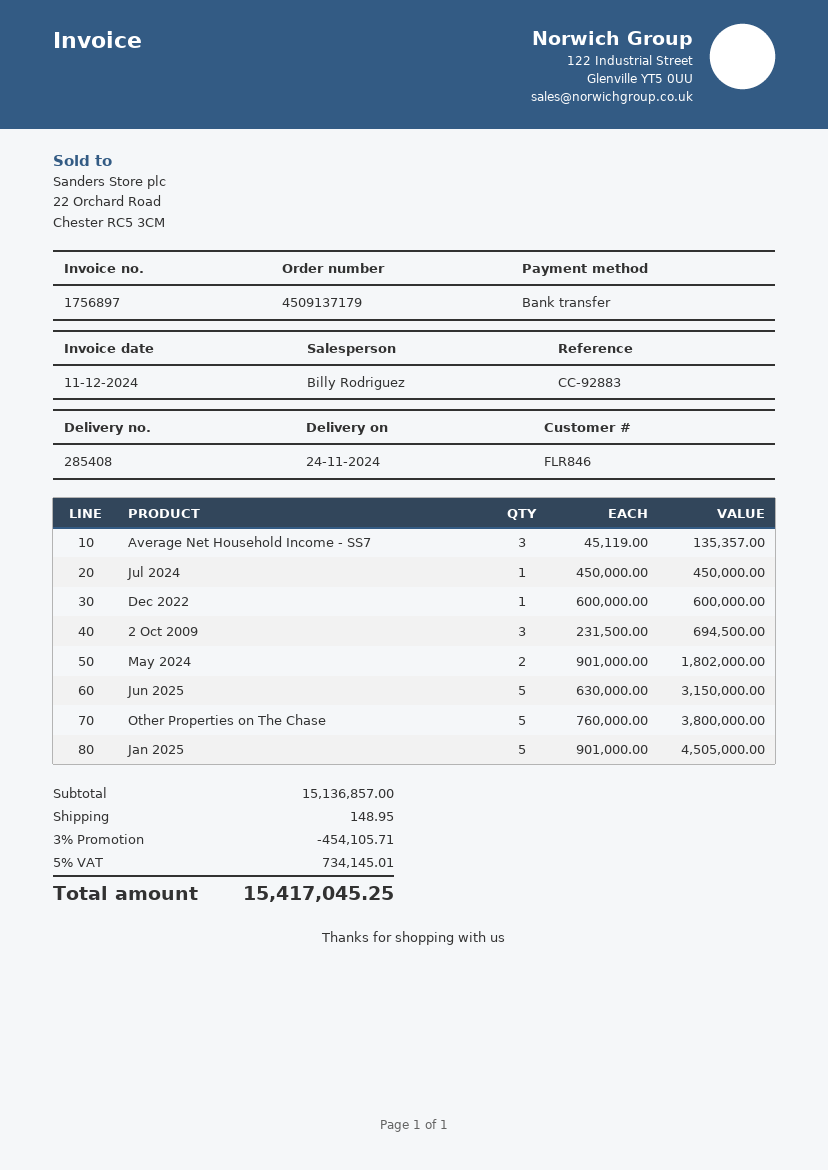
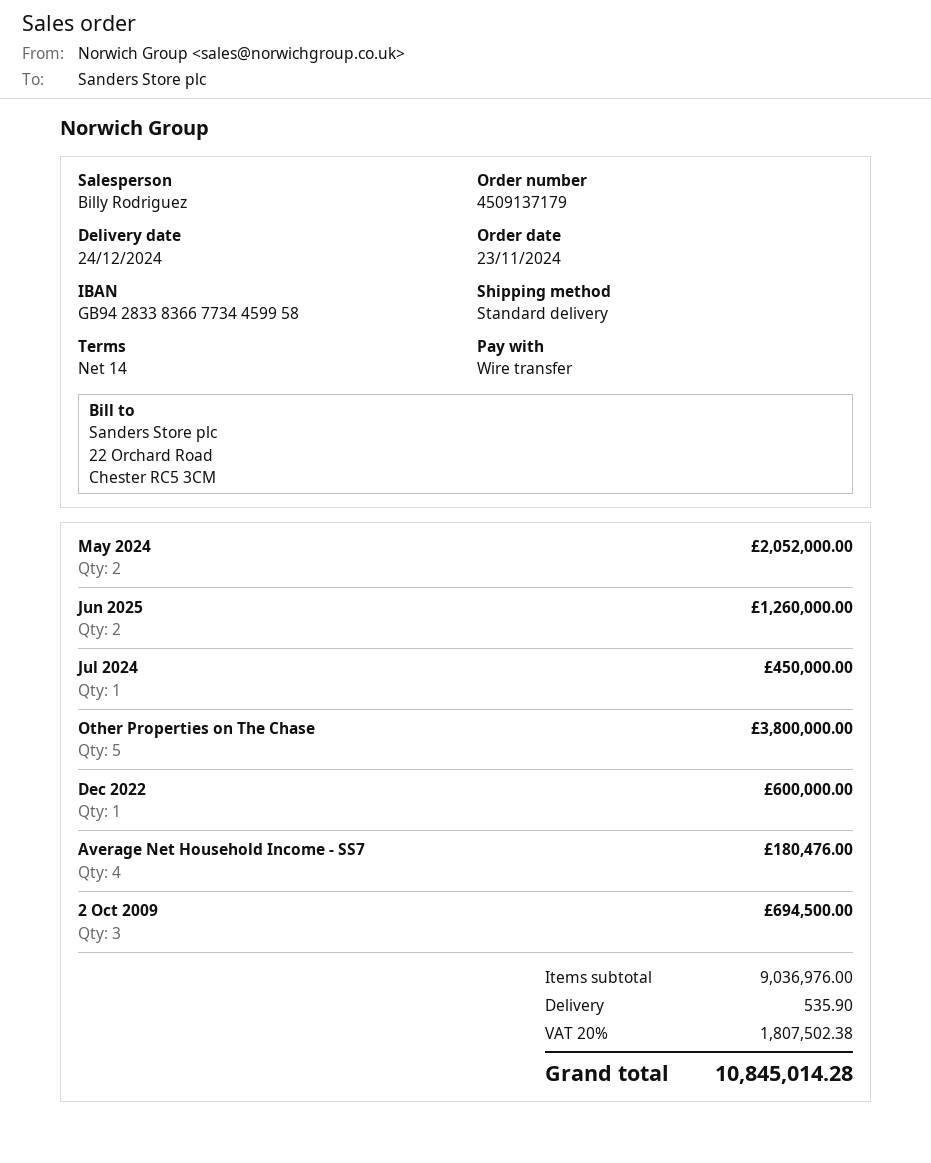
delivery date: 2024-11-24 -> 2024-12-24
Average Net Household Income - SS7: 3 for 135357.00 -> 4 for 180476.00
May 2024: 2 for 1802000.00 -> 2 for 2052000.00
Jun 2025: 5 for 3150000.00 -> 2 for 1260000.00
Jan 2025: 5 for 4505000.00 -> none
subtotal: 15136857.00 -> 9036976.00
discount: 3% = 454105.71 -> none
shipping: 148.95 -> 535.90
tax: 5% = 734145.01 -> 20% = 1807502.38
total: 15417045.25 -> 10845014.28

